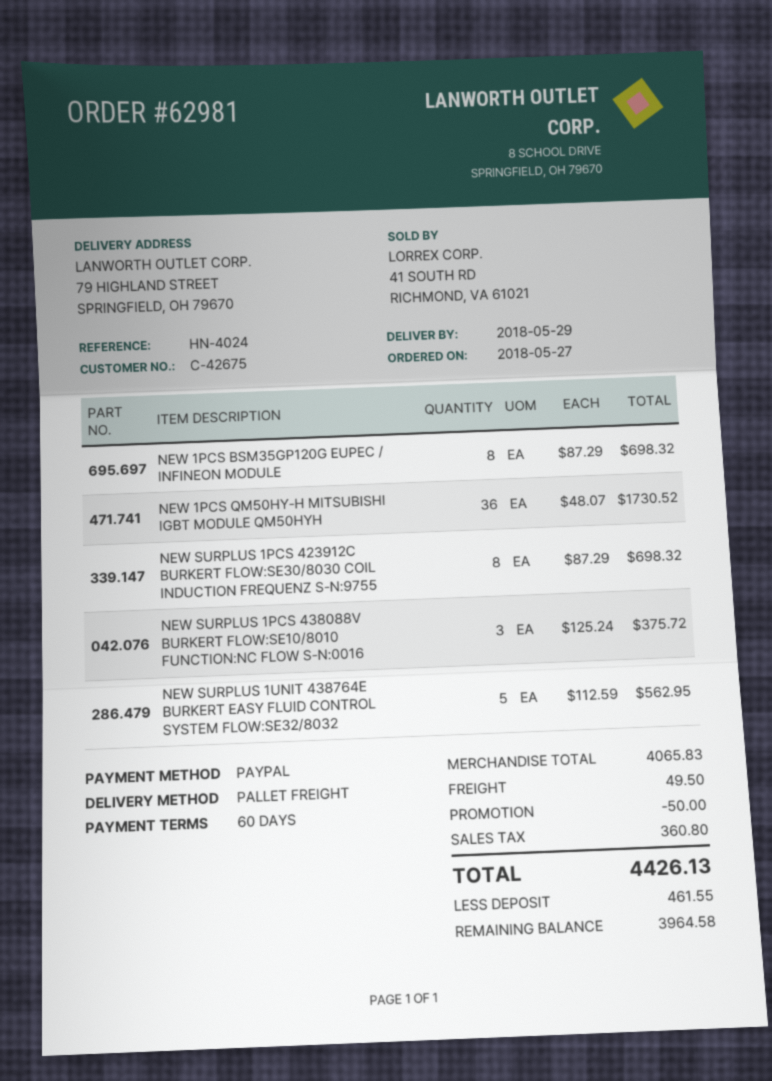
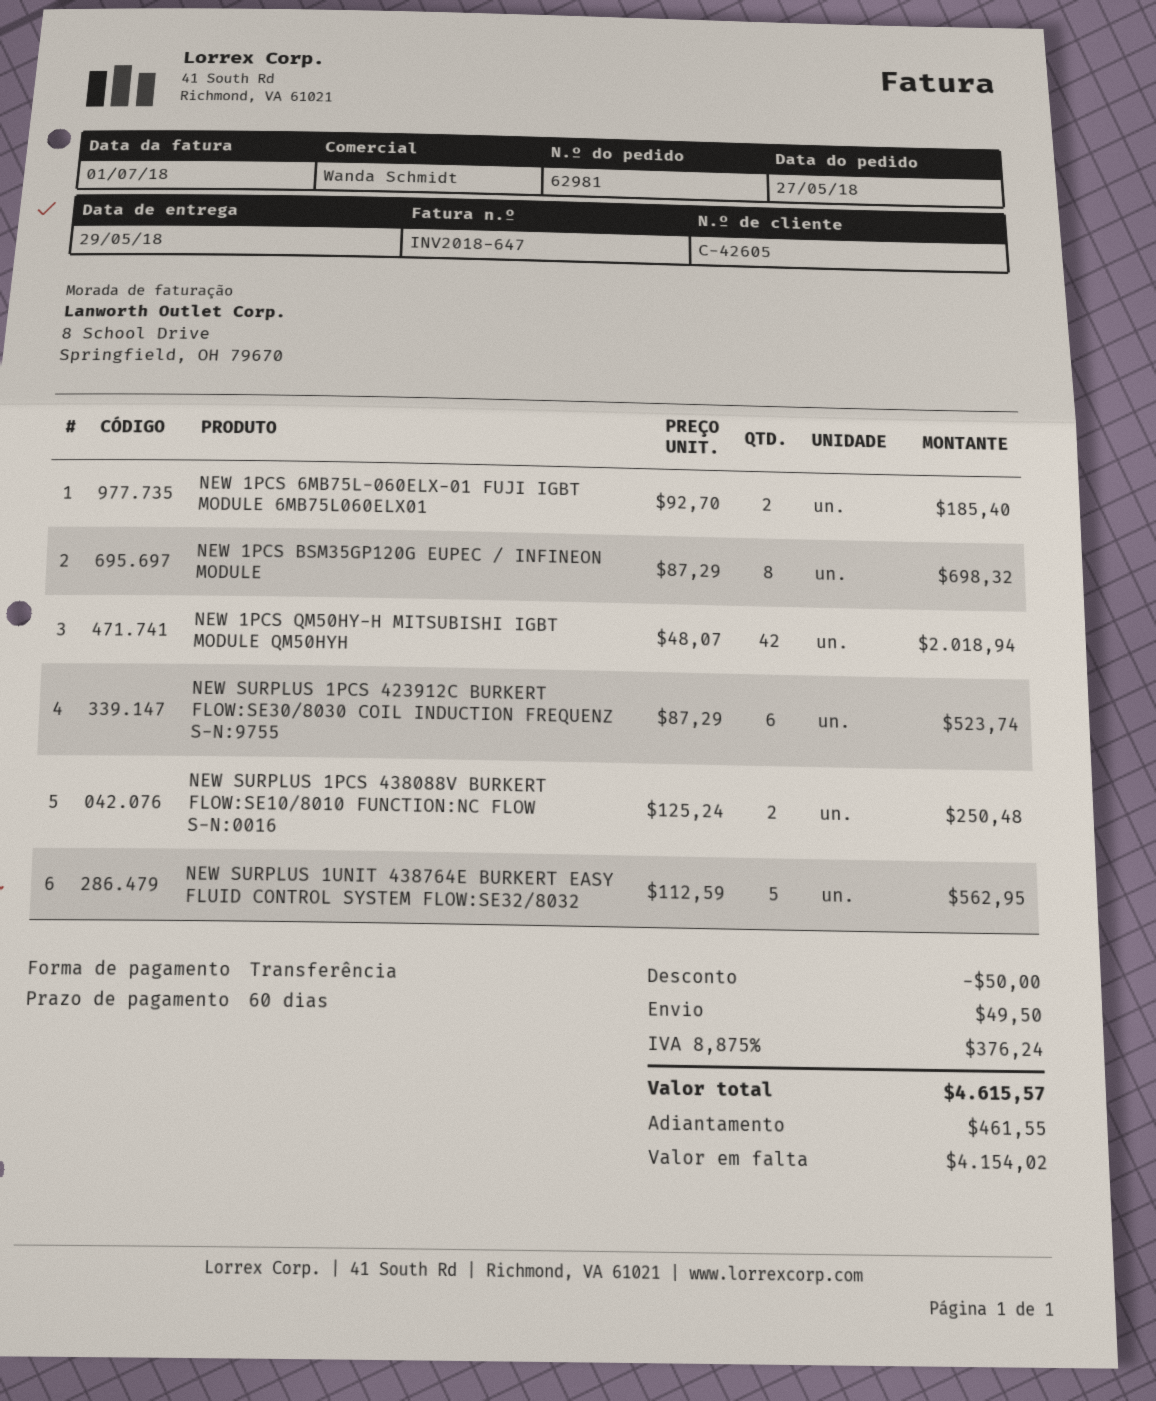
customer number: C-42675 -> C-42605
payment method: PayPal -> bank transfer
NEW 1PCS QM50HY-H MITSUBISHI IGBT MODULE QM50HYH: 36 x 48.07 = 1730.52 -> 42 x 48.07 = 2018.94
NEW SURPLUS 1PCS 423912C BURKERT FLOW:SE30/8030 COIL INDUCTION FREQUENZ S-N:9755: 8 x 87.29 = 698.32 -> 6 x 87.29 = 523.74
NEW SURPLUS 1PCS 438088V BURKERT FLOW:SE10/8010 FUNCTION:NC FLOW S-N:0016: 3 x 125.24 = 375.72 -> 2 x 125.24 = 250.48
NEW 1PCS 6MB75L-060ELX-01 FUJI IGBT MODULE 6MB75L060ELX01: none -> 2 x 92.70 = 185.40
tax: 360.80 -> 376.24
total: 4426.13 -> 4615.57
balance: 3964.58 -> 4154.02

